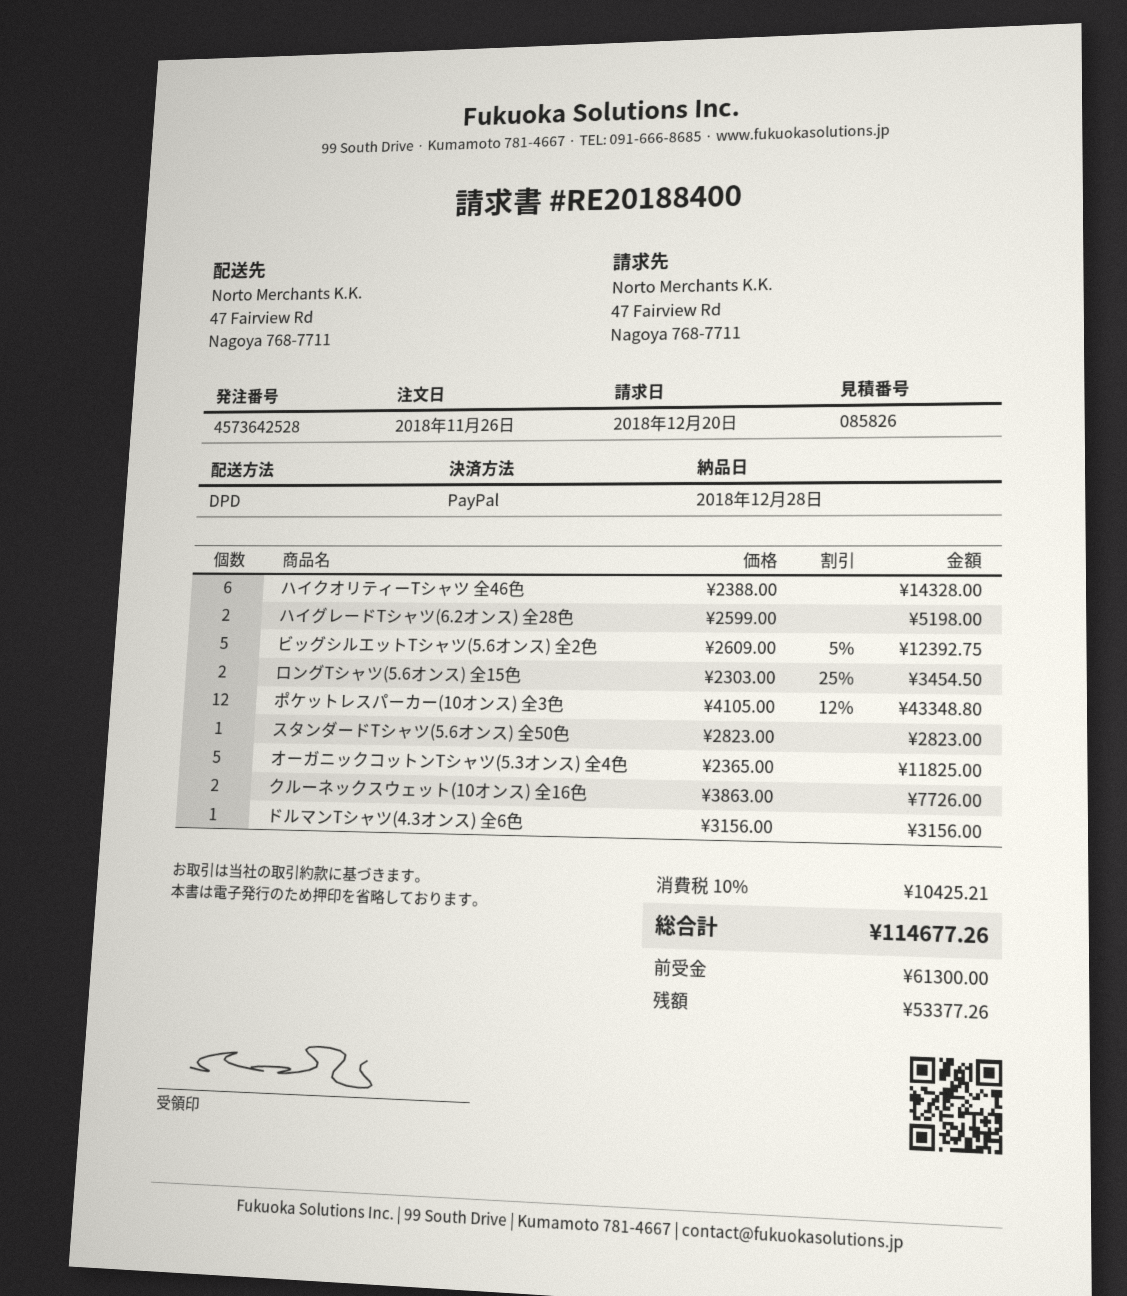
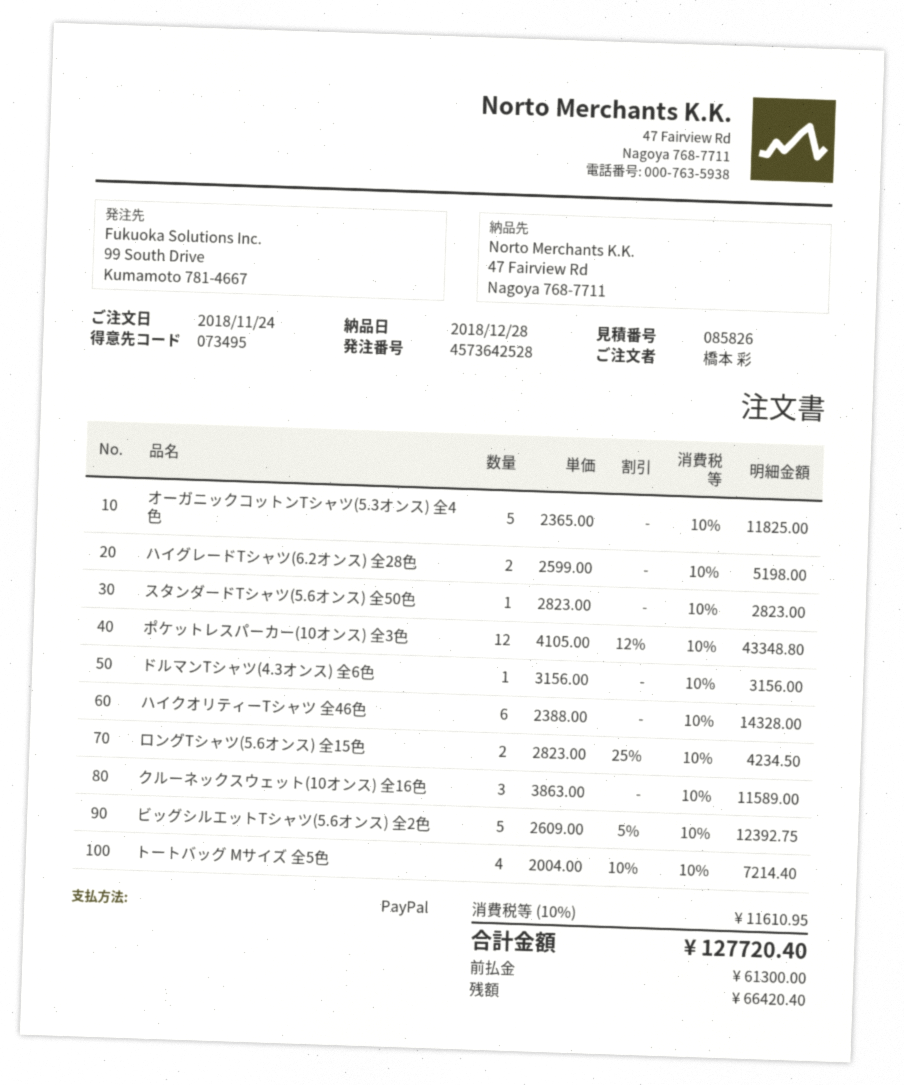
order date: 2018-11-26 -> 2018-11-24
ロングTシャツ(5.6オンス) 全15色: 2 x 2303.00 - 25% = 3454.50 -> 2 x 2823.00 - 25% = 4234.50
クルーネックスウェット(10オンス) 全16色: 2 x 3863.00 = 7726.00 -> 3 x 3863.00 = 11589.00
トートバッグ Mサイズ 全5色: none -> 4 x 2004.00 - 10% = 7214.40
tax: 10% = 10425.21 -> 10% = 11610.95
total: 114677.26 -> 127720.40
balance: 53377.26 -> 66420.40

